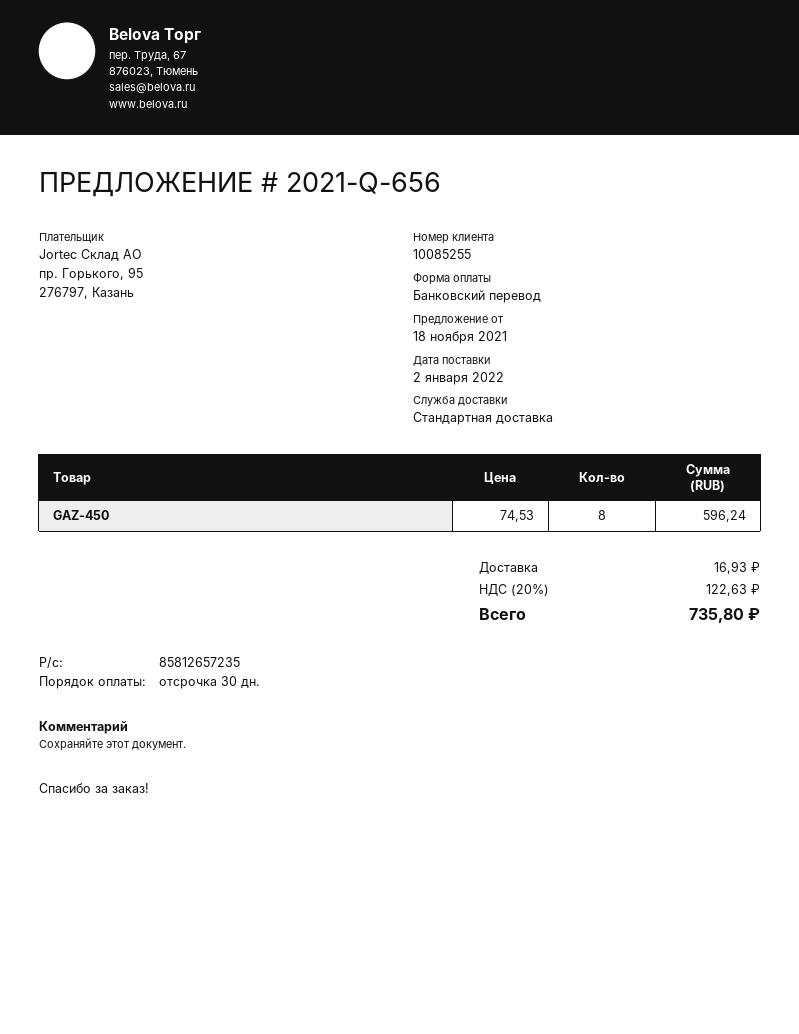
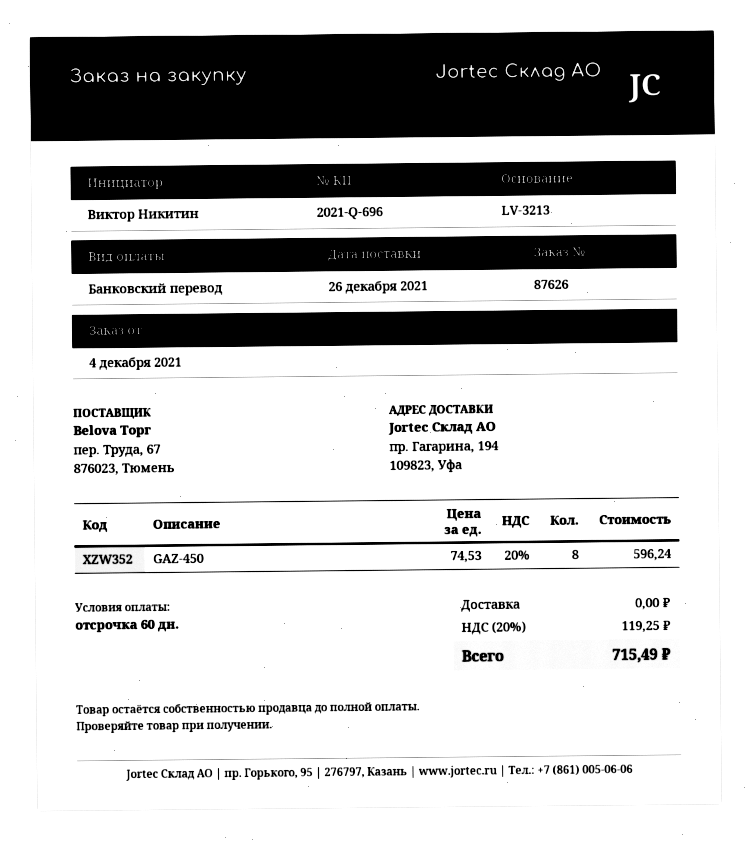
quote number: 2021-Q-656 -> 2021-Q-696
delivery date: 2022-01-02 -> 2021-12-26
payment terms: 30 days -> 60 days
shipping: 16.93 -> 0.00
tax: 20% = 122.63 -> 20% = 119.25
total: 735.80 -> 715.49

